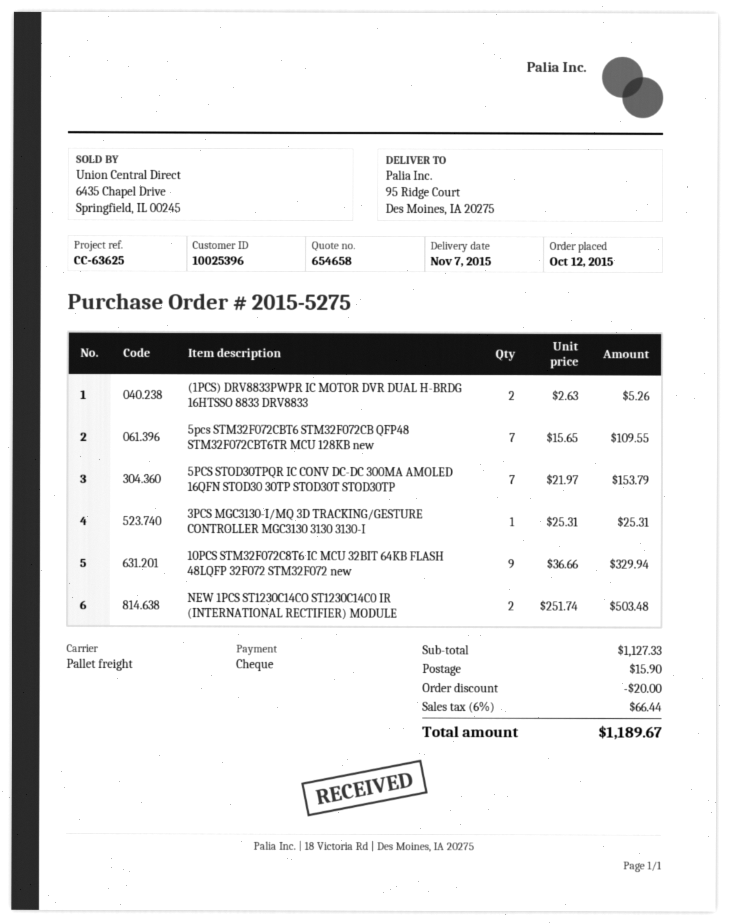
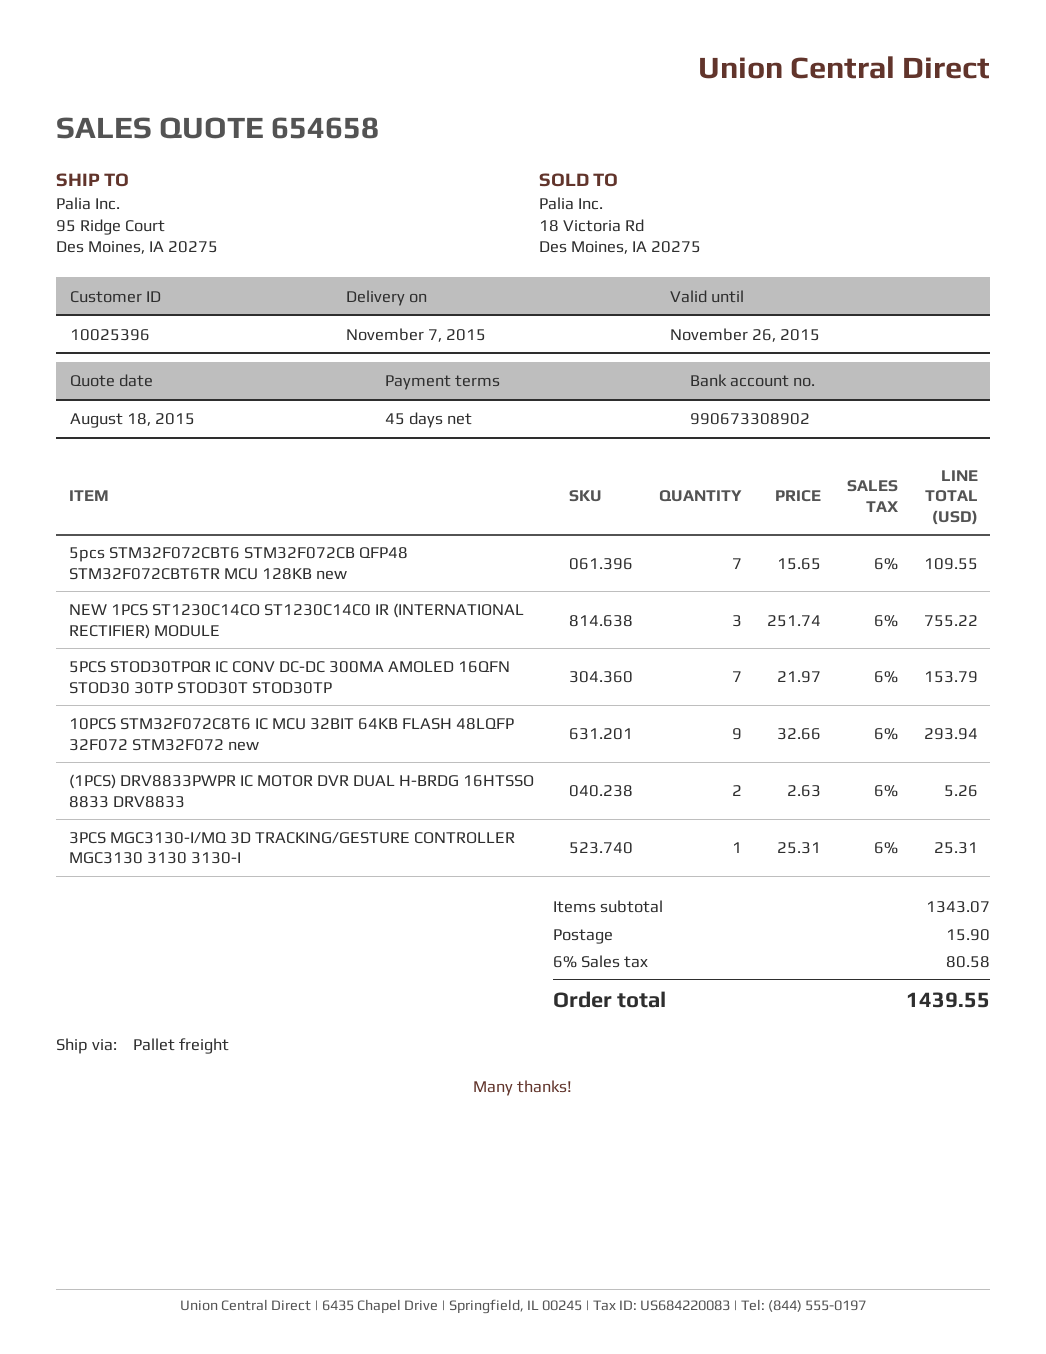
10PCS STM32F072C8T6 IC MCU 32BIT 64KB FLASH 48LQFP 32F072 STM32F072 new: 9 x 36.66 = 329.94 -> 9 x 32.66 = 293.94
NEW 1PCS ST1230C14CO ST1230C14C0 IR (INTERNATIONAL RECTIFIER) MODULE: 2 x 251.74 = 503.48 -> 3 x 251.74 = 755.22
subtotal: 1127.33 -> 1343.07
discount: 20.00 -> none
tax: 6% = 66.44 -> 6% = 80.58
total: 1189.67 -> 1439.55

